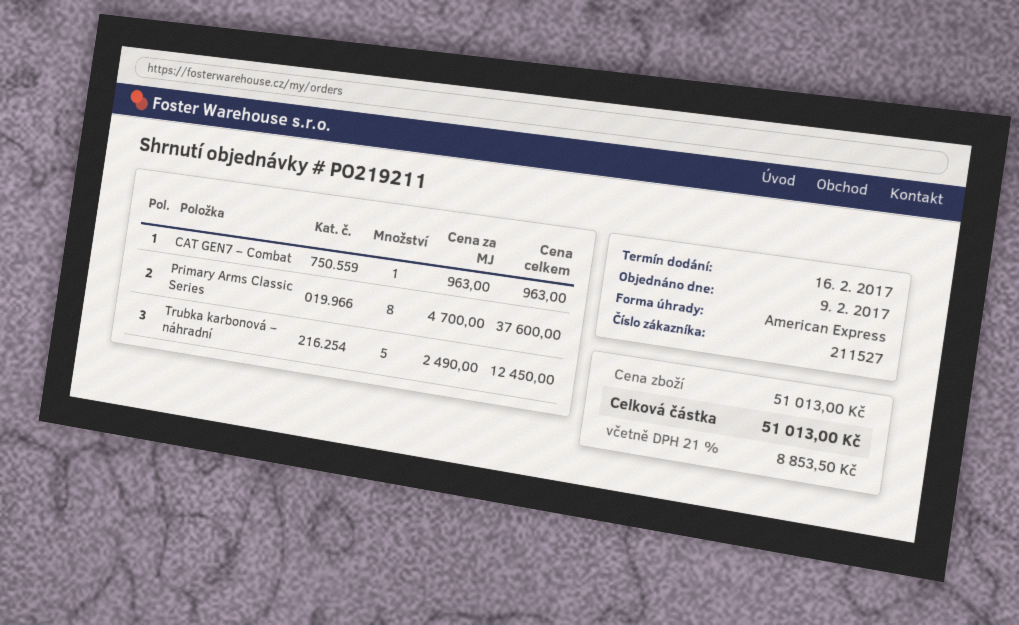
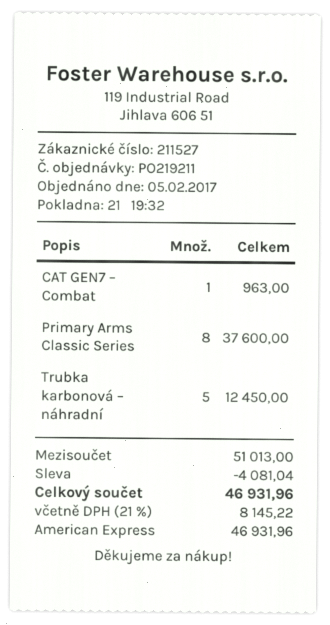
order date: 2017-02-09 -> 2017-02-05
discount: none -> 4081.04
tax: 21% = 8853.50 -> 21% = 8145.22
total: 51013.00 -> 46931.96

